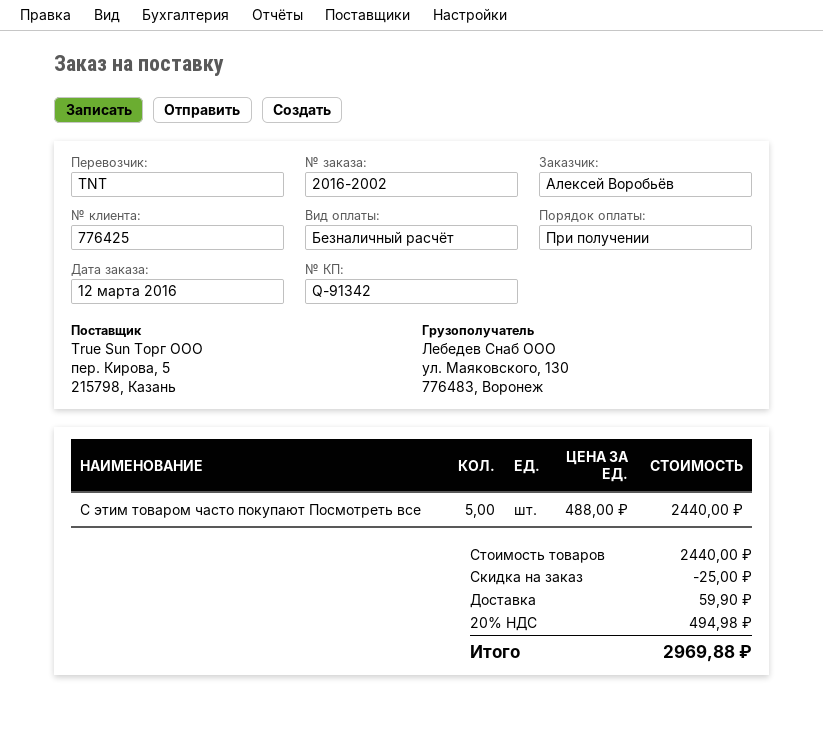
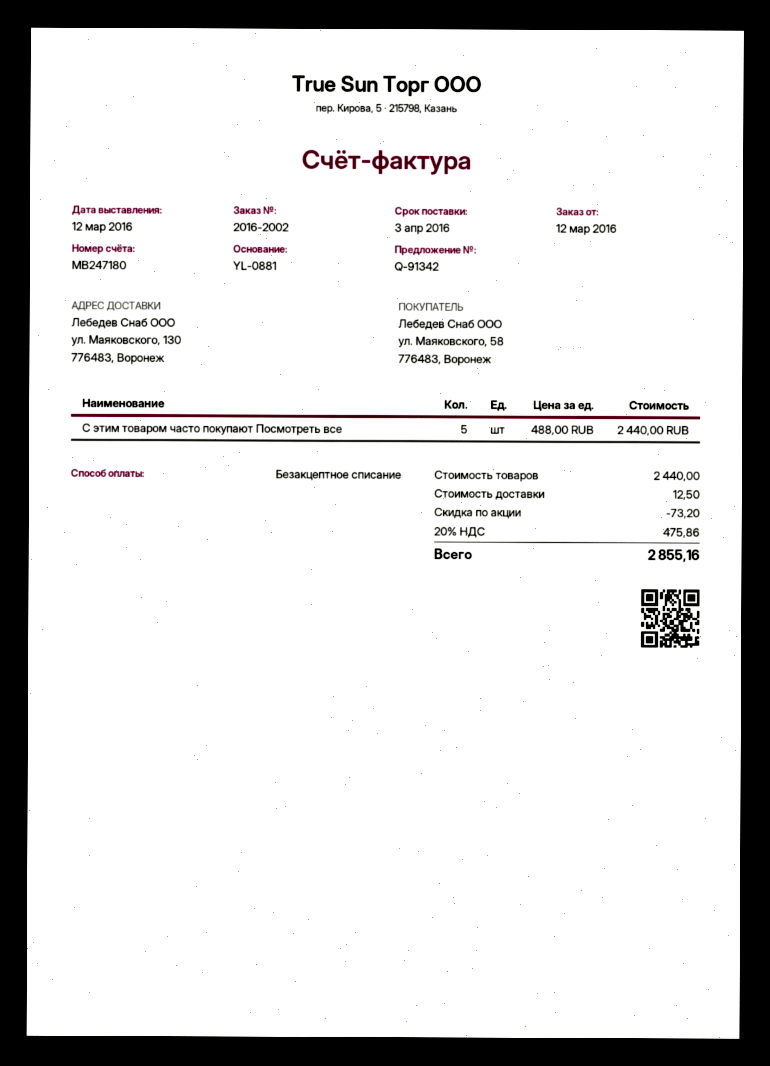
payment method: bank transfer -> direct debit
discount: 25.00 -> 73.20
shipping: 59.90 -> 12.50
tax: 20% = 494.98 -> 20% = 475.86
total: 2969.88 -> 2855.16

